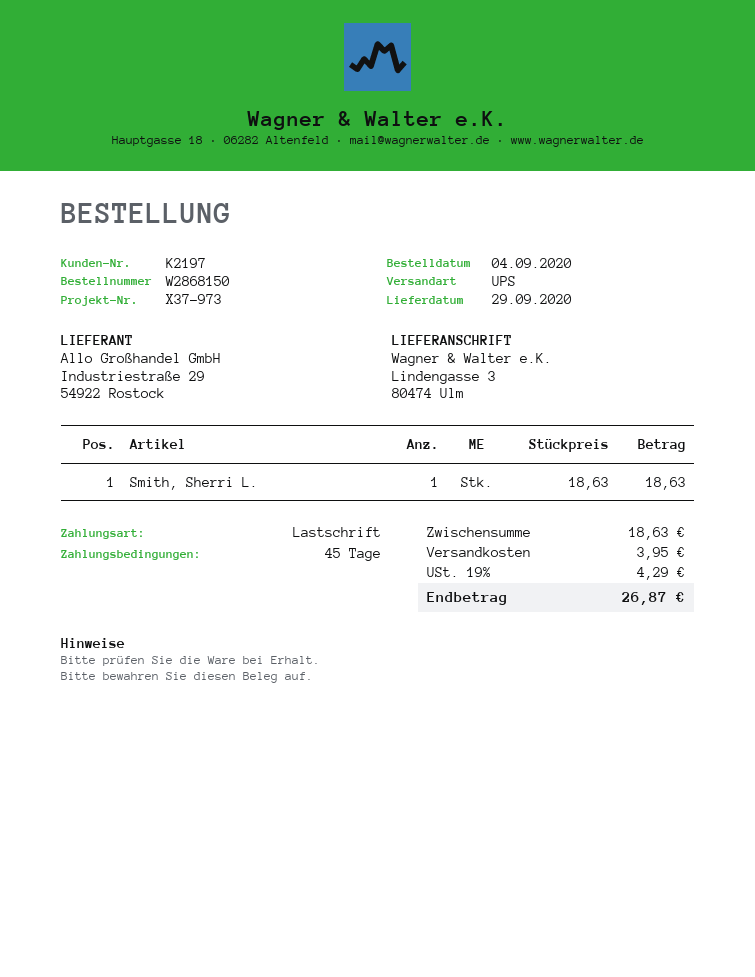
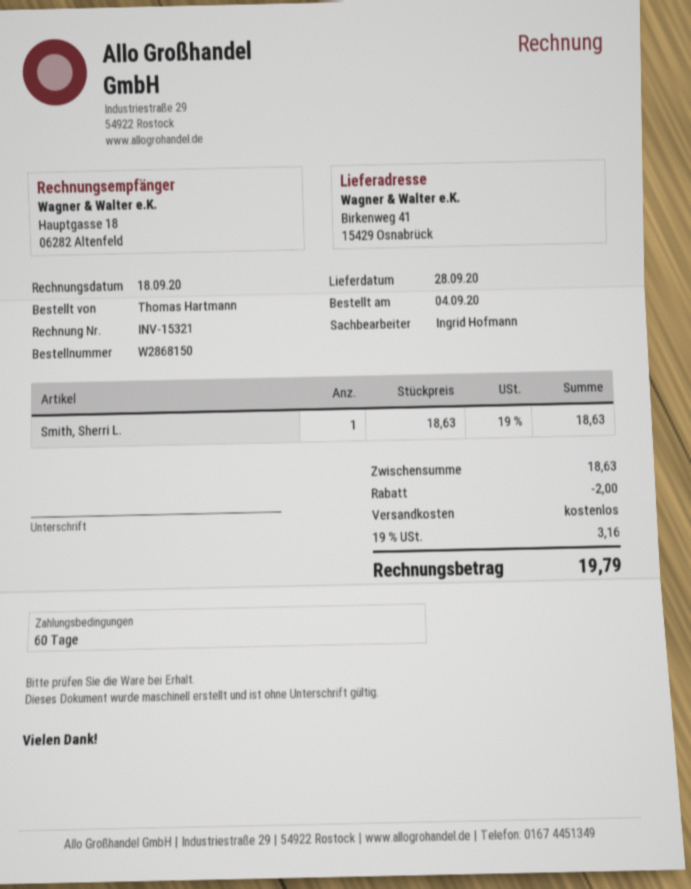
delivery date: 2020-09-29 -> 2020-09-28
payment terms: 45 days -> 60 days
ship to: Lindengasse 3, 80474 Ulm -> Birkenweg 41, 15429 Osnabrück
discount: none -> 2.00
shipping: 3.95 -> 0.00
tax: 19% = 4.29 -> 19% = 3.16
total: 26.87 -> 19.79

